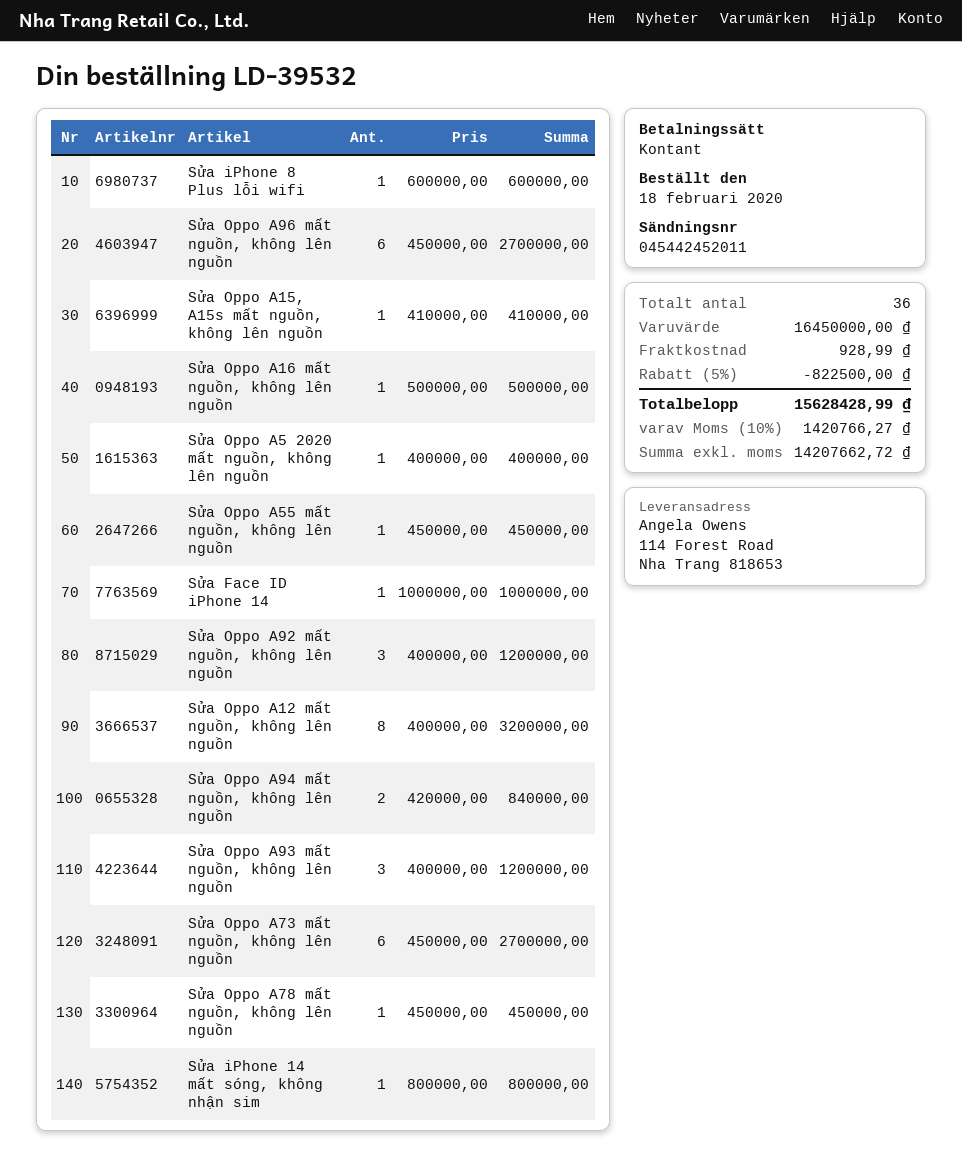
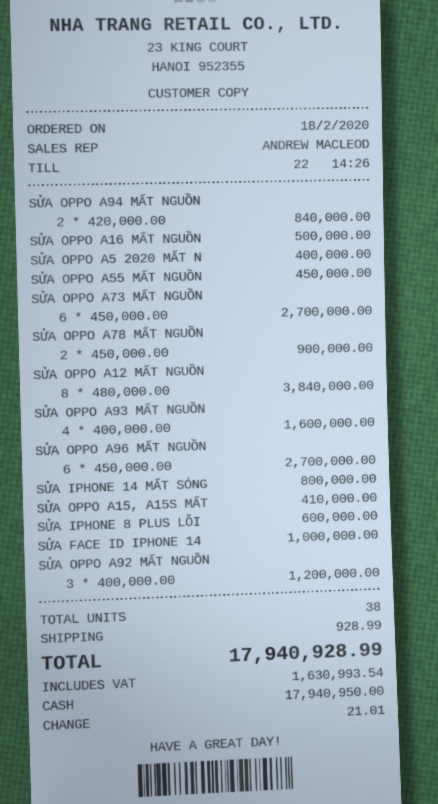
Sửa Oppo A12 mất nguồn, không lên nguồn: 8 x 400000.00 = 3200000.00 -> 8 x 480000.00 = 3840000.00
Sửa Oppo A93 mất nguồn, không lên nguồn: 3 x 400000.00 = 1200000.00 -> 4 x 400000.00 = 1600000.00
Sửa Oppo A78 mất nguồn, không lên nguồn: 1 x 450000.00 = 450000.00 -> 2 x 450000.00 = 900000.00
total quantity: 36 -> 38
discount: 5% = 822500.00 -> none
tax: 1420766.27 -> 1630993.54
total: 15628428.99 -> 17940928.99

